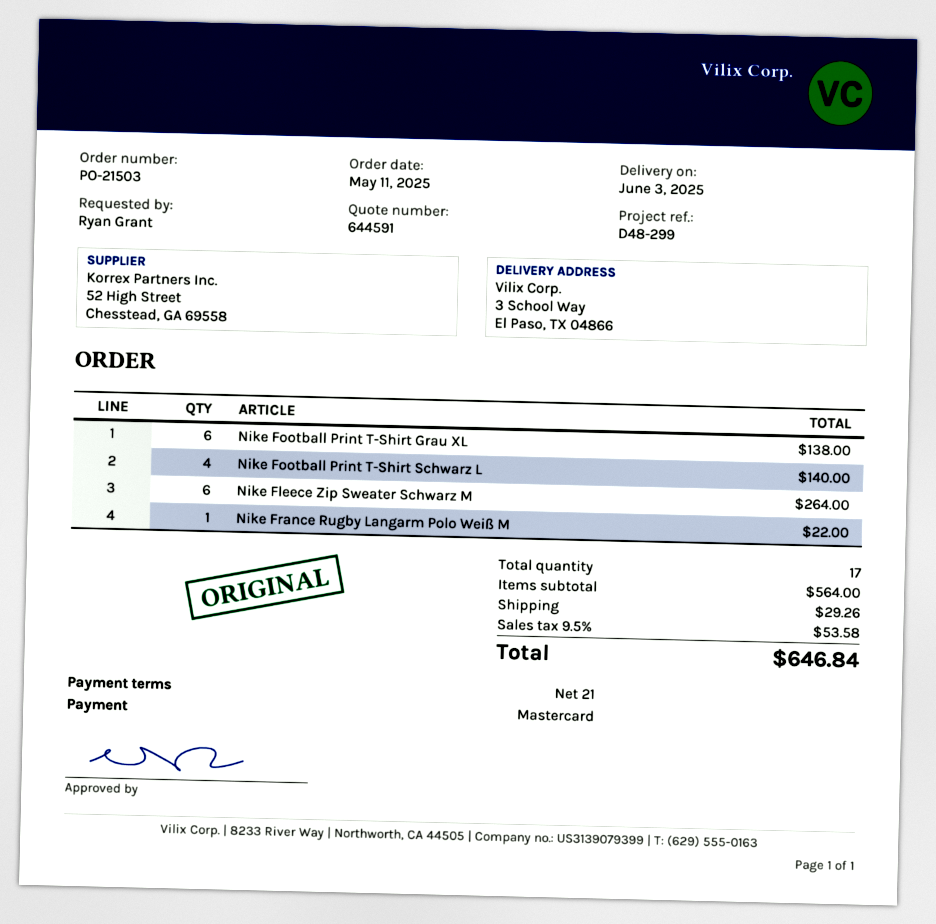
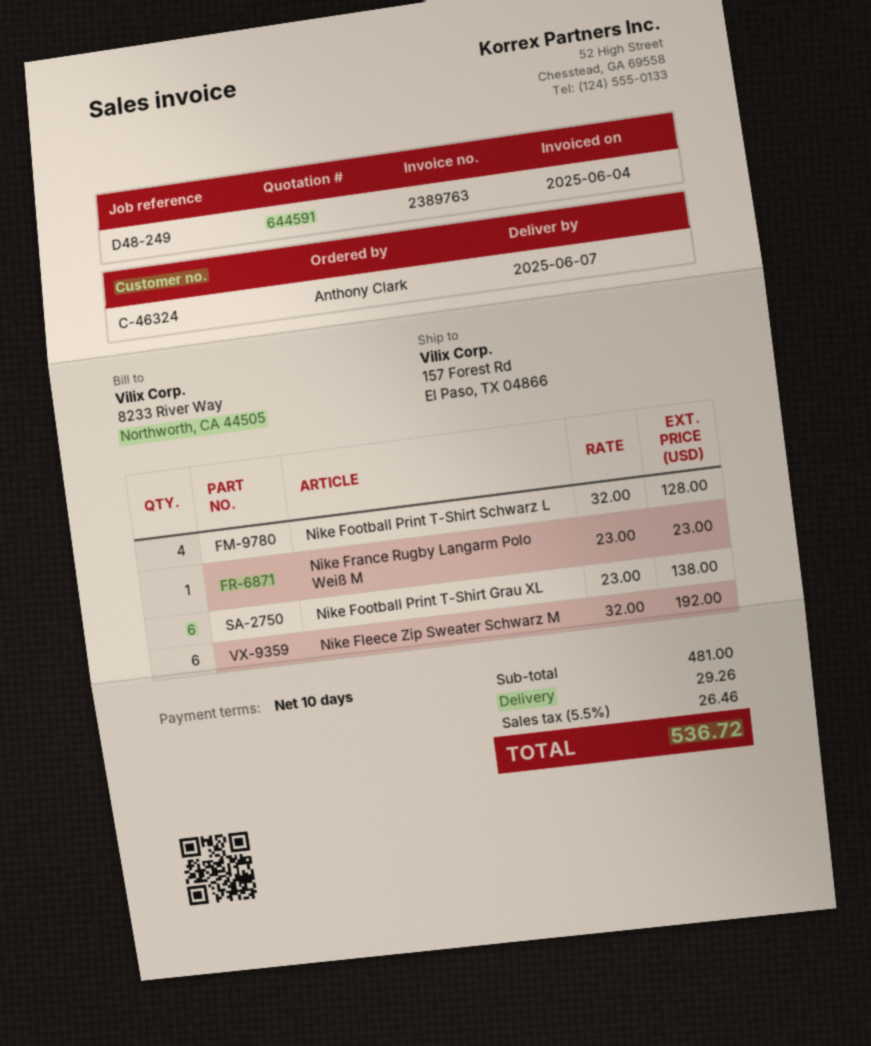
delivery date: 2025-06-03 -> 2025-06-07
payment terms: 21 days -> 10 days
reference: D48-299 -> D48-249
ordered by: Ryan Grant -> Anthony Clark
ship to: 3 School Way, El Paso, TX 04866 -> 157 Forest Rd, El Paso, TX 04866
Nike Football Print T-Shirt Schwarz L: 4 for 140.00 -> 4 for 128.00
Nike Fleece Zip Sweater Schwarz M: 6 for 264.00 -> 6 for 192.00
Nike France Rugby Langarm Polo Weiß M: 1 for 22.00 -> 1 for 23.00
subtotal: 564.00 -> 481.00
tax: 9.5% = 53.58 -> 5.5% = 26.46
total: 646.84 -> 536.72

